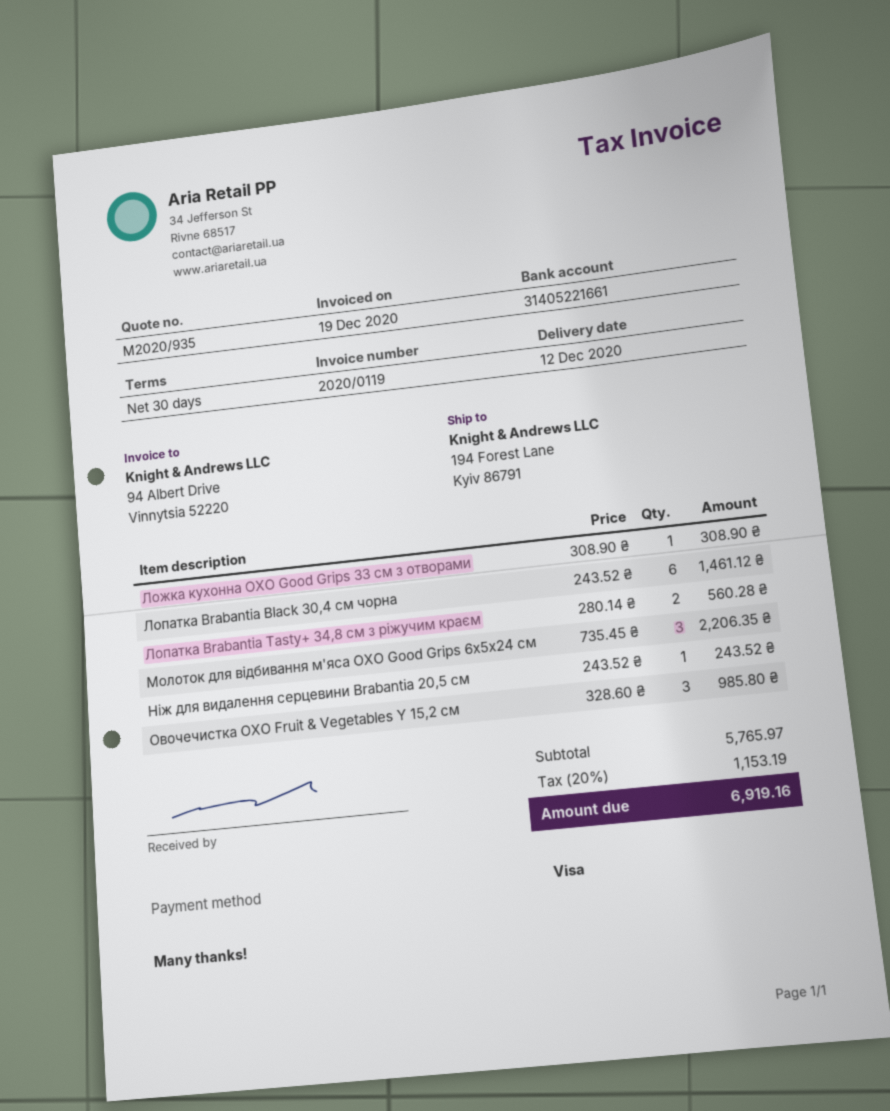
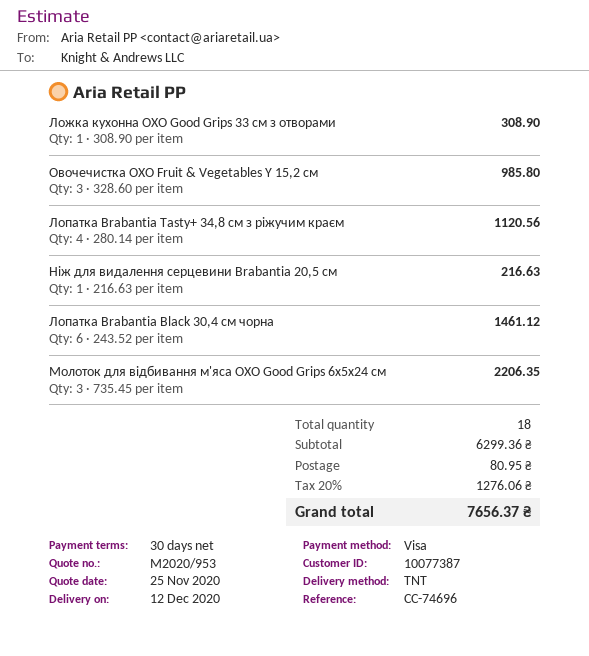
quote number: M2020/935 -> M2020/953
Лопатка Brabantia Tasty+ 34,8 см з ріжучим краєм: 2 x 280.14 = 560.28 -> 4 x 280.14 = 1120.56
Ніж для видалення серцевини Brabantia 20,5 см: 1 x 243.52 = 243.52 -> 1 x 216.63 = 216.63
subtotal: 5765.97 -> 6299.36
shipping: none -> 80.95
tax: 20% = 1153.19 -> 20% = 1276.06
total: 6919.16 -> 7656.37

